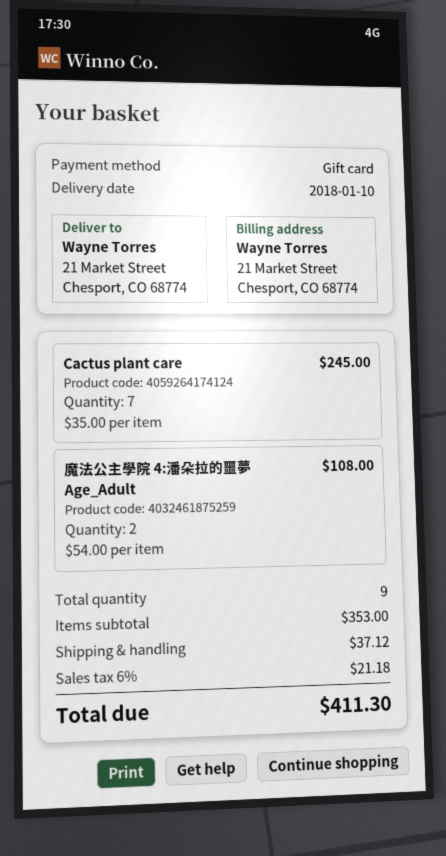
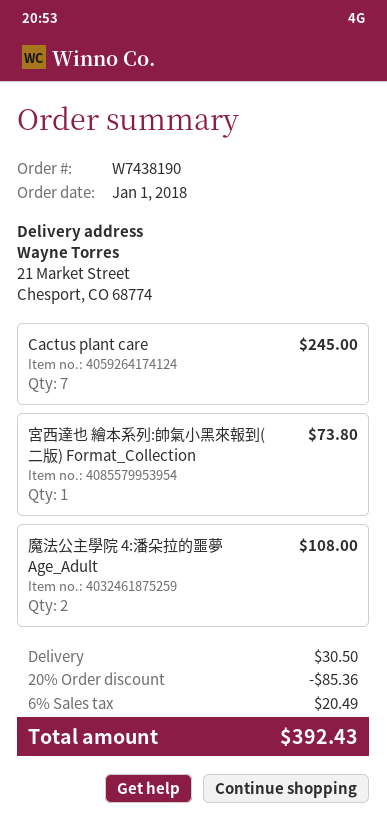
宮西達也 繪本系列:帥氣小黑來報到(二版) Format_Collection: none -> 1 for 73.80
discount: none -> 20% = 85.36
shipping: 37.12 -> 30.50
tax: 6% = 21.18 -> 6% = 20.49
total: 411.30 -> 392.43

